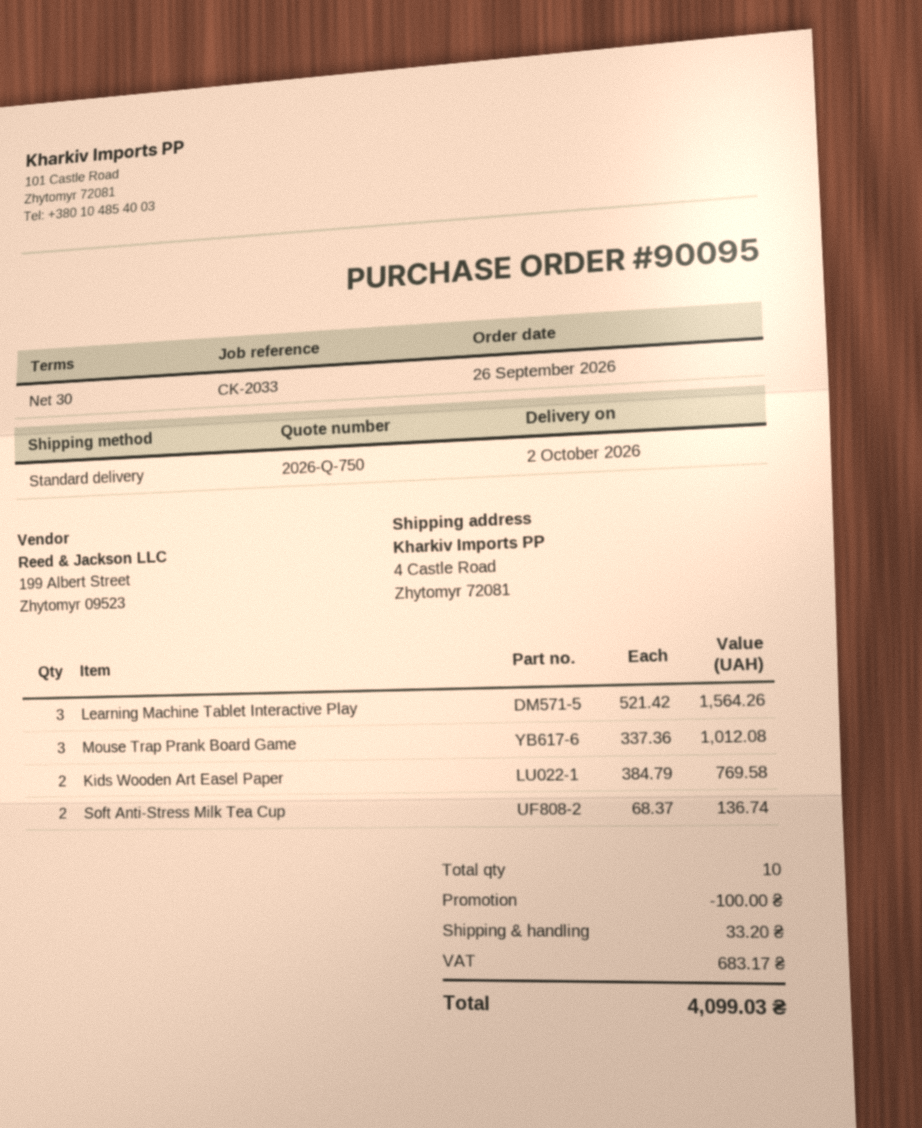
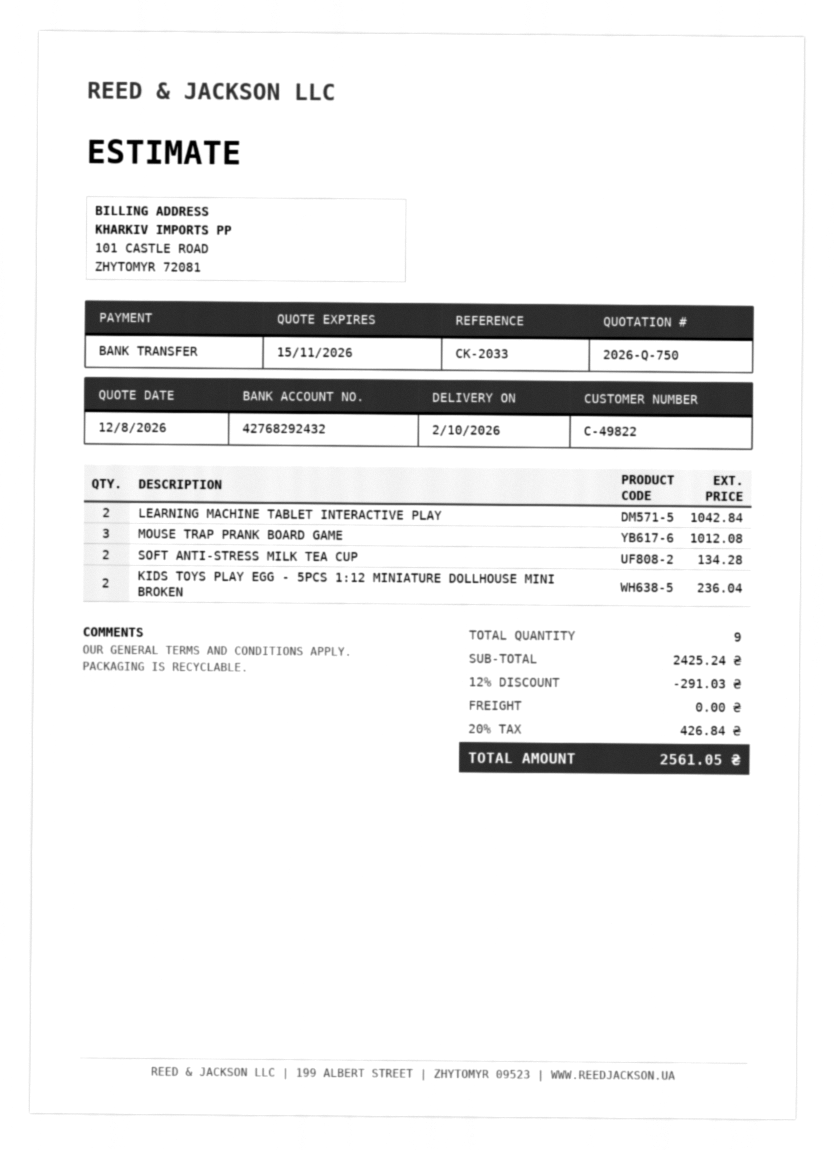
Learning Machine Tablet Interactive Play: 3 for 1564.26 -> 2 for 1042.84
Kids Wooden Art Easel Paper: 2 for 769.58 -> none
Soft Anti-Stress Milk Tea Cup: 2 for 136.74 -> 2 for 134.28
KIDS TOYS PLAY EGG - 5PCS 1:12 MINIATURE DOLLHOUSE MINI BROKEN: none -> 2 for 236.04
total quantity: 10 -> 9
discount: 100.00 -> 291.03
shipping: 33.20 -> 0.00
tax: 683.17 -> 426.84
total: 4099.03 -> 2561.05

